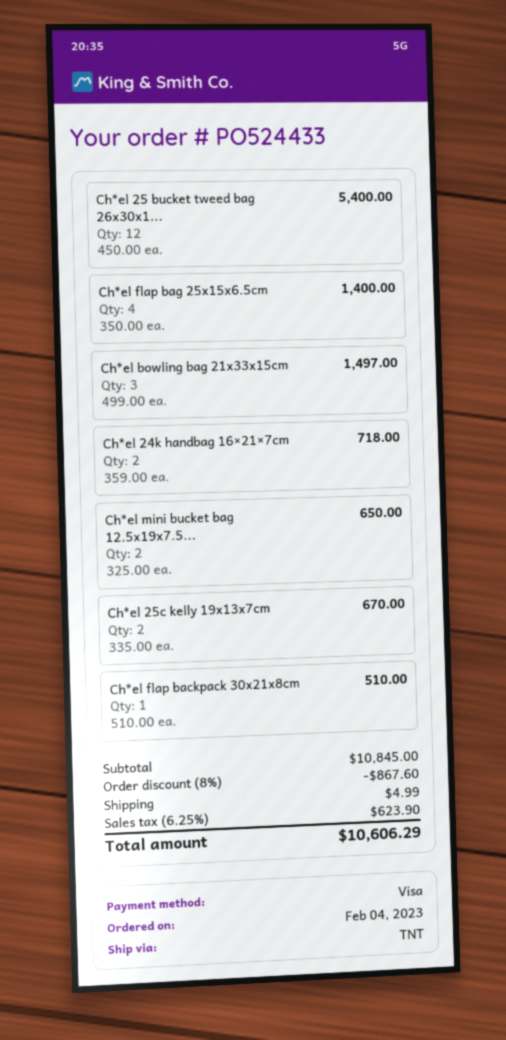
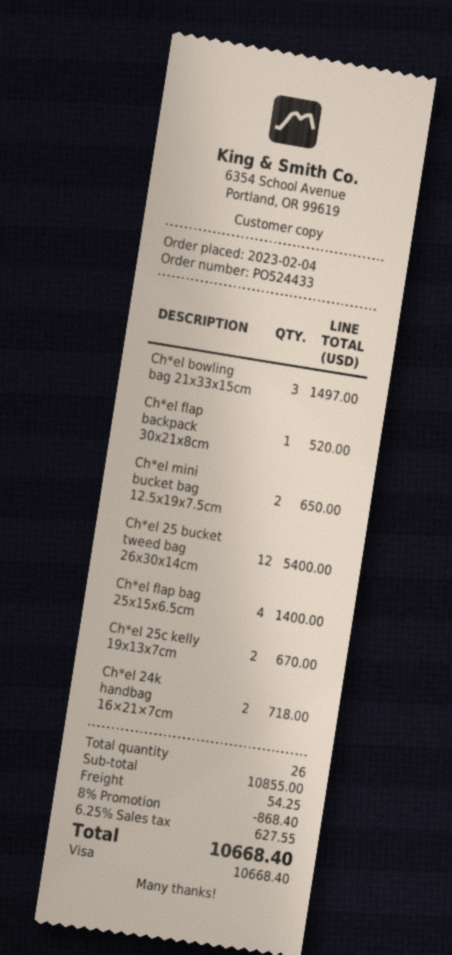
Ch*el flap backpack 30x21x8cm: 1 for 510.00 -> 1 for 520.00
subtotal: 10845.00 -> 10855.00
discount: 8% = 867.60 -> 8% = 868.40
shipping: 4.99 -> 54.25
tax: 6.25% = 623.90 -> 6.25% = 627.55
total: 10606.29 -> 10668.40

